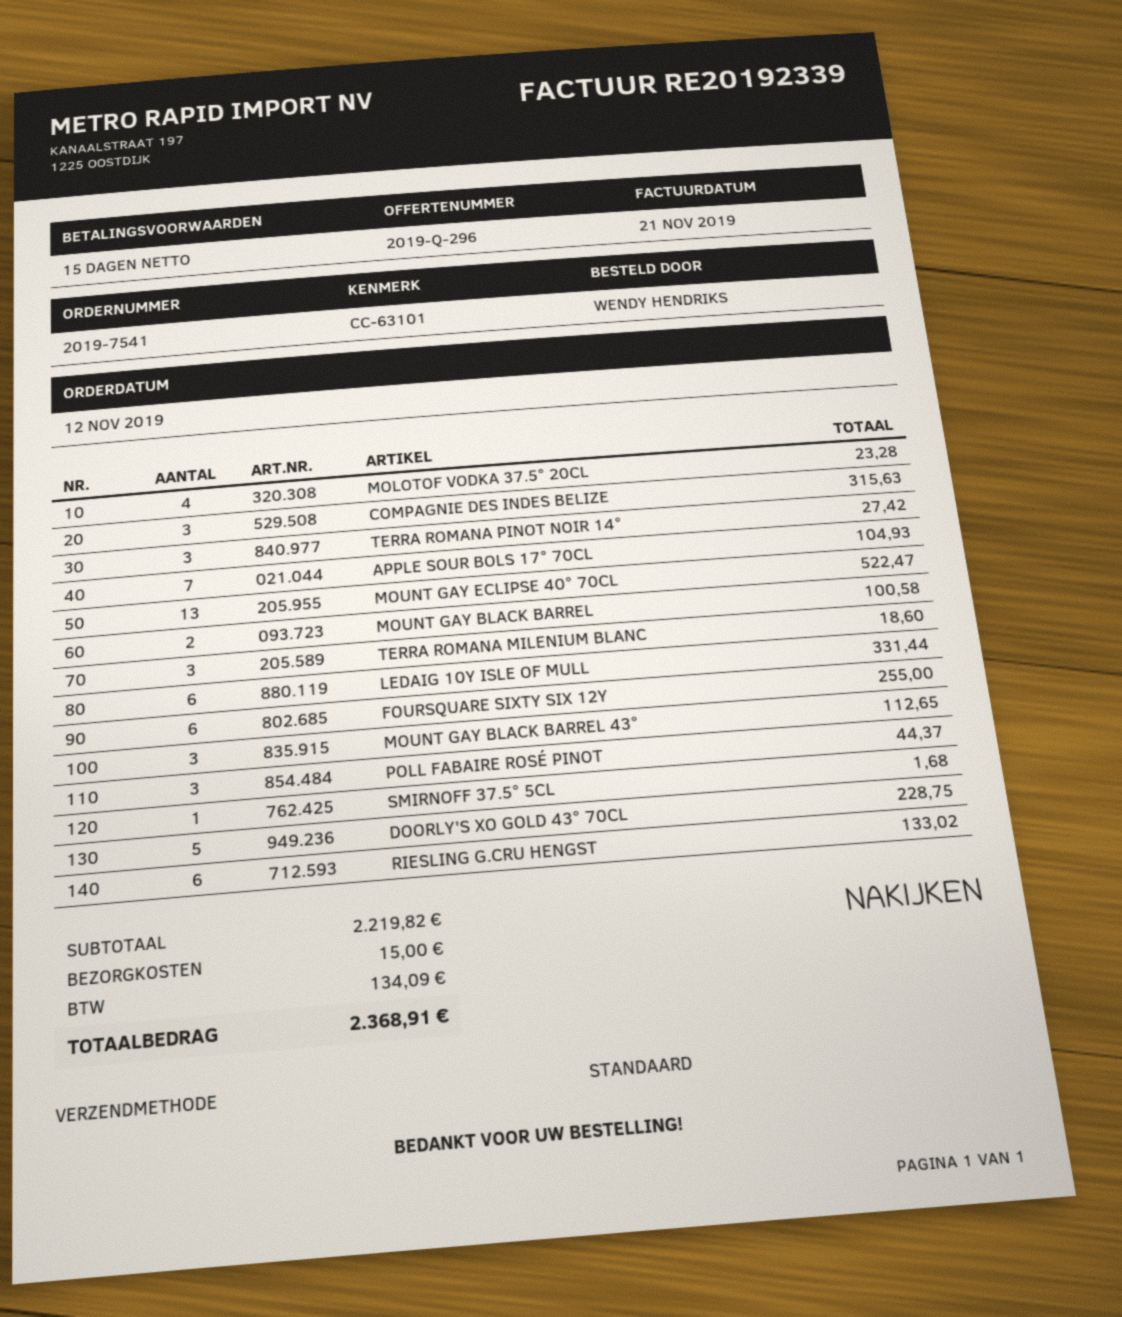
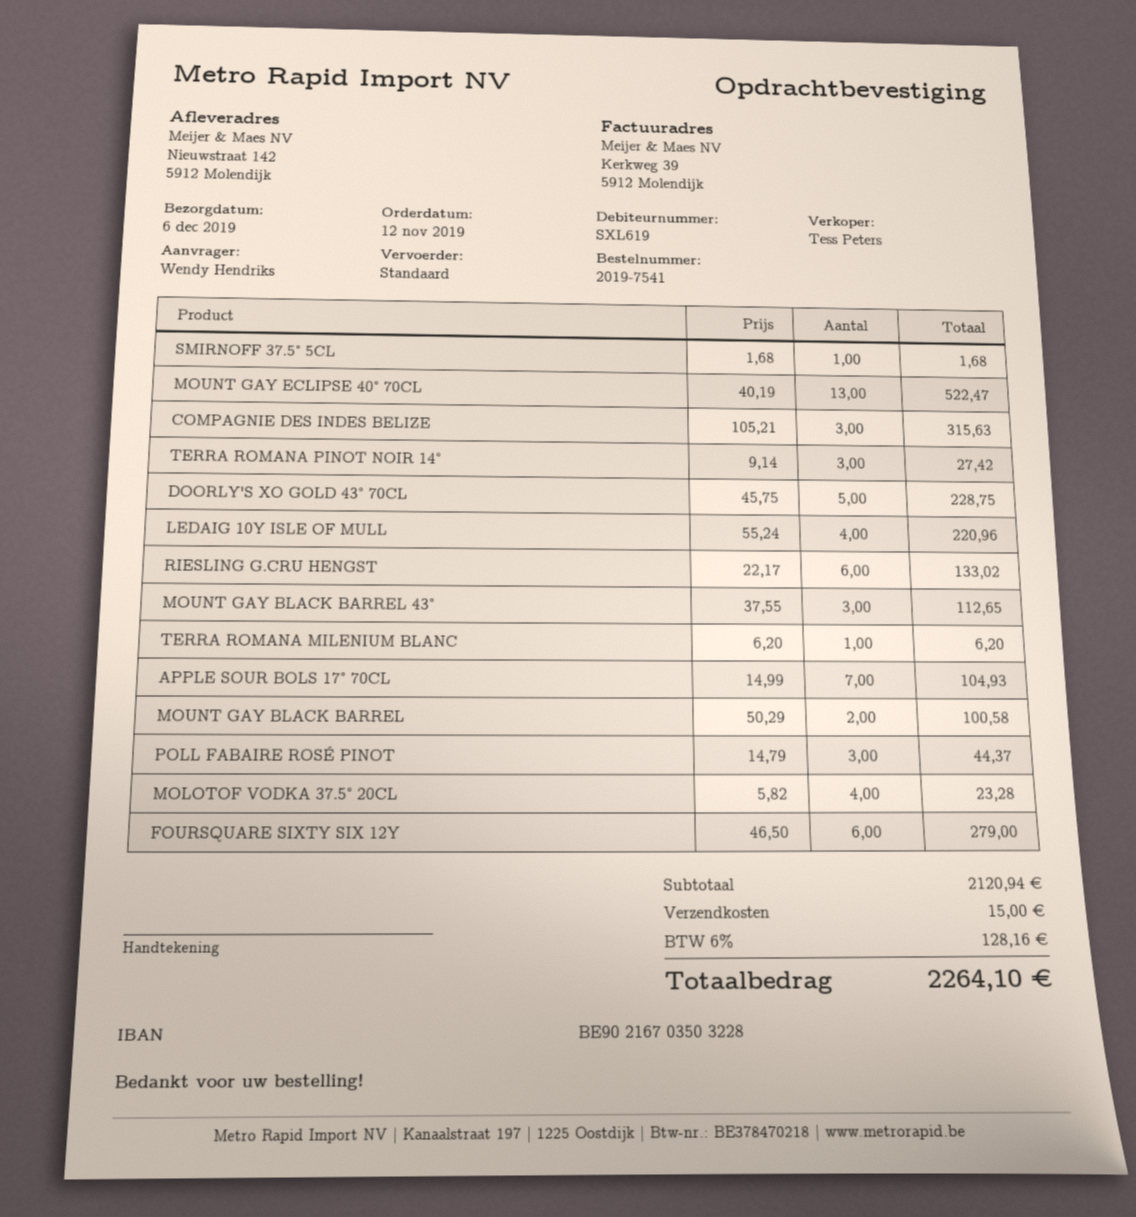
TERRA ROMANA MILENIUM BLANC: 3 for 18.60 -> 1 for 6.20
LEDAIG 10Y ISLE OF MULL: 6 for 331.44 -> 4 for 220.96
FOURSQUARE SIXTY SIX 12Y: 6 for 255.00 -> 6 for 279.00
subtotal: 2219.82 -> 2120.94
tax: 134.09 -> 128.16
total: 2368.91 -> 2264.10

